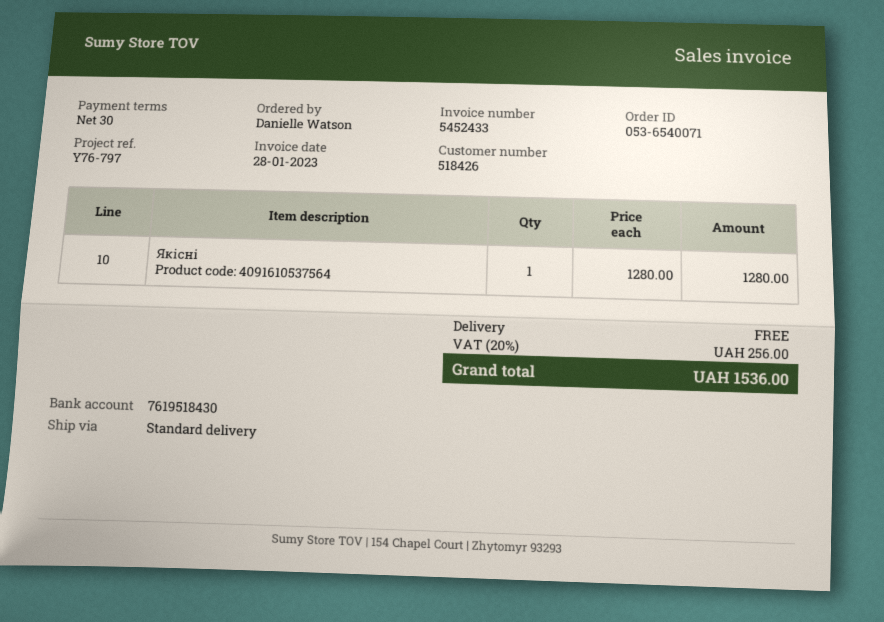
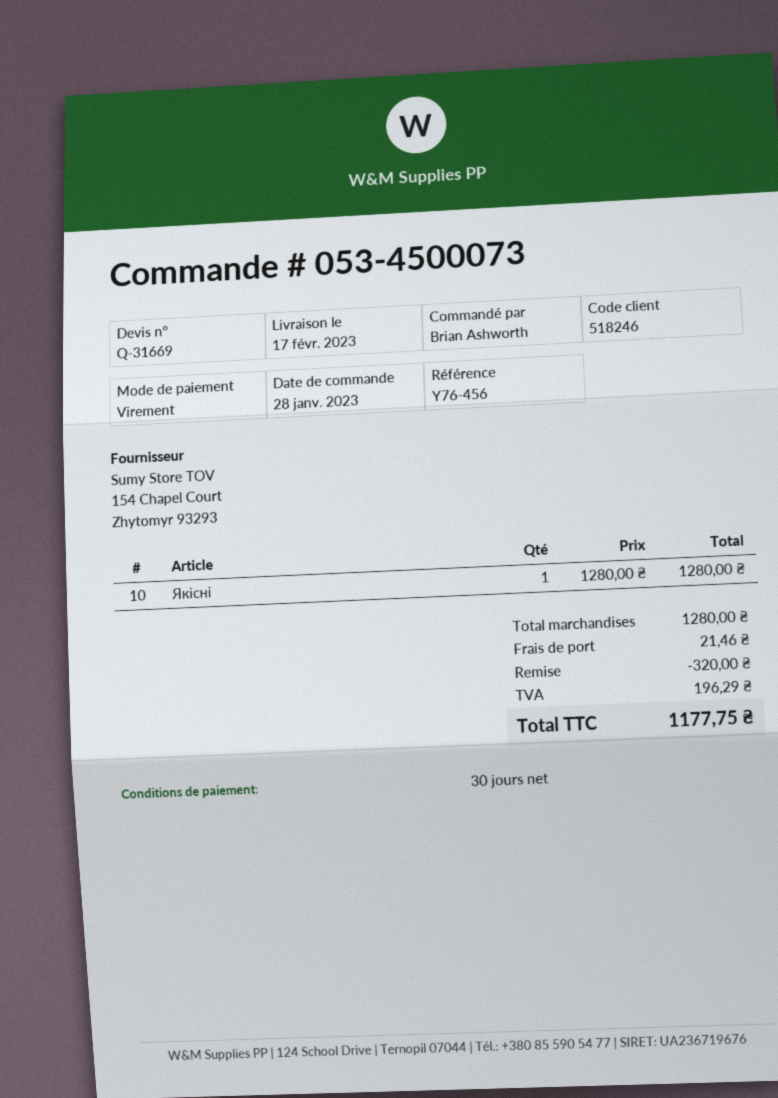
order number: 053-6540071 -> 053-4500073
customer number: 518426 -> 518246
reference: Y76-797 -> Y76-456
ordered by: Danielle Watson -> Brian Ashworth
discount: none -> 320.00
shipping: 0.00 -> 21.46
tax: 256.00 -> 196.29
total: 1536.00 -> 1177.75

